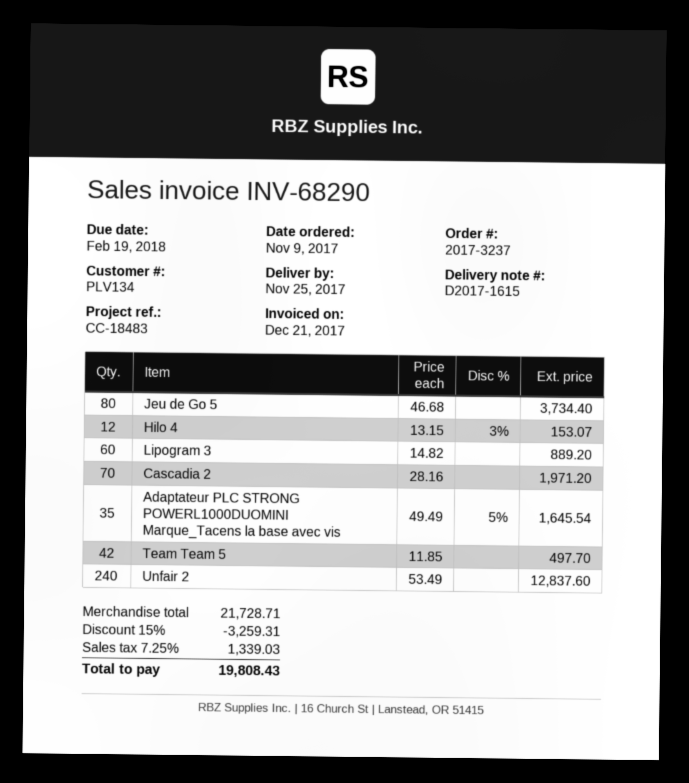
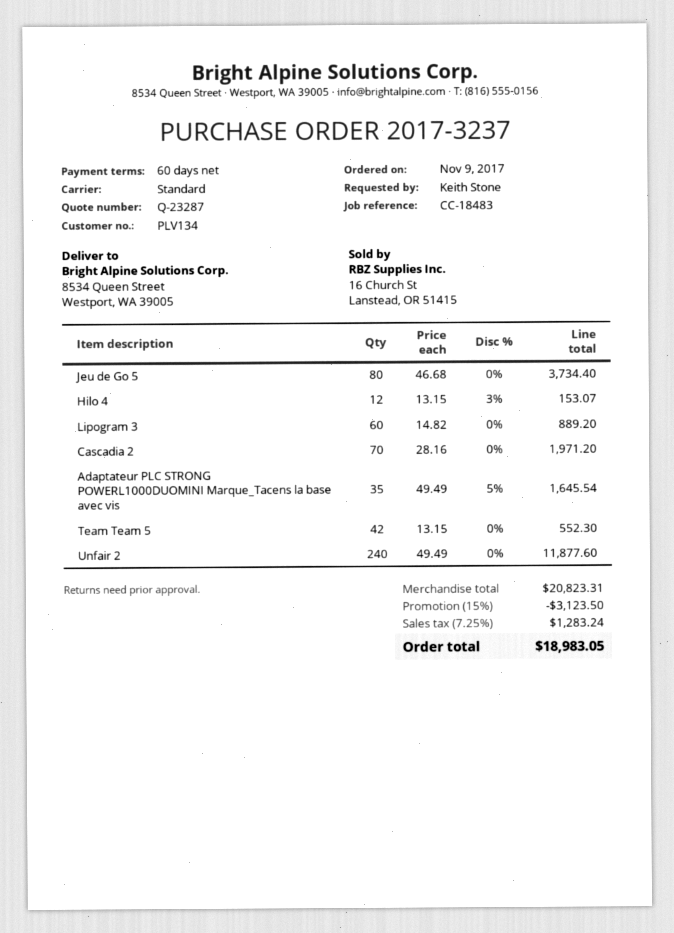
Team Team 5: 42 x 11.85 = 497.70 -> 42 x 13.15 = 552.30
Unfair 2: 240 x 53.49 = 12837.60 -> 240 x 49.49 = 11877.60
subtotal: 21728.71 -> 20823.31
discount: 15% = 3259.31 -> 15% = 3123.50
tax: 7.25% = 1339.03 -> 7.25% = 1283.24
total: 19808.43 -> 18983.05

